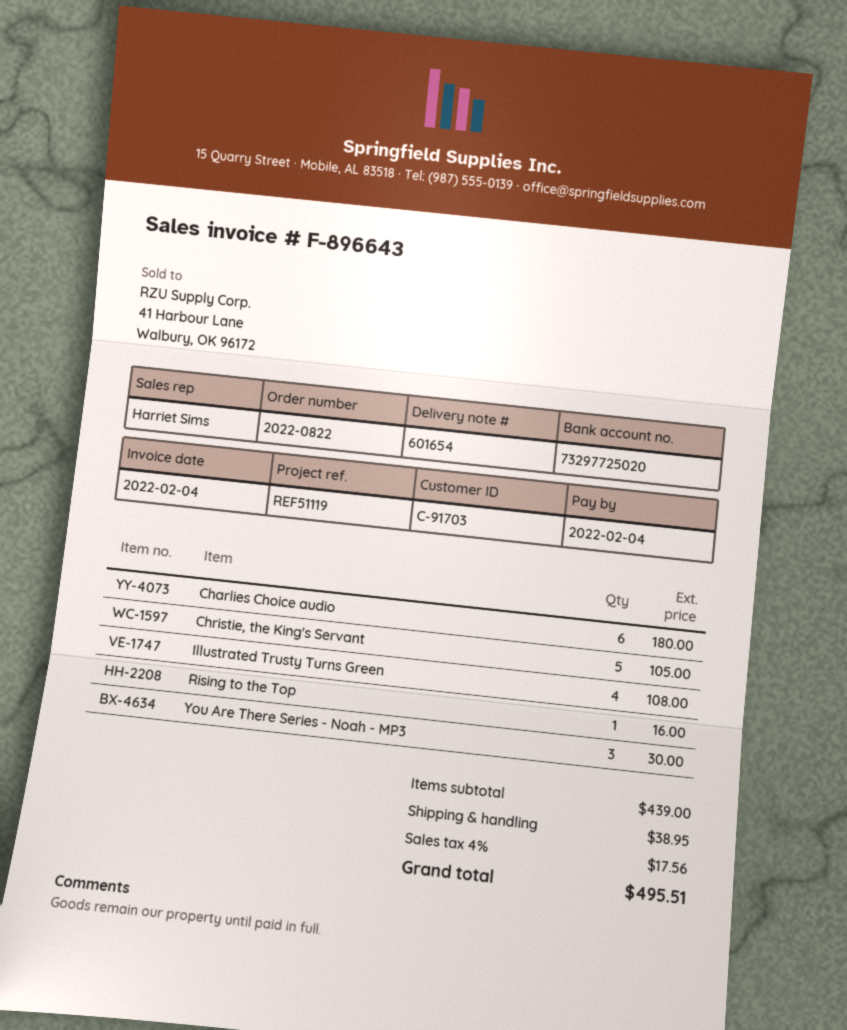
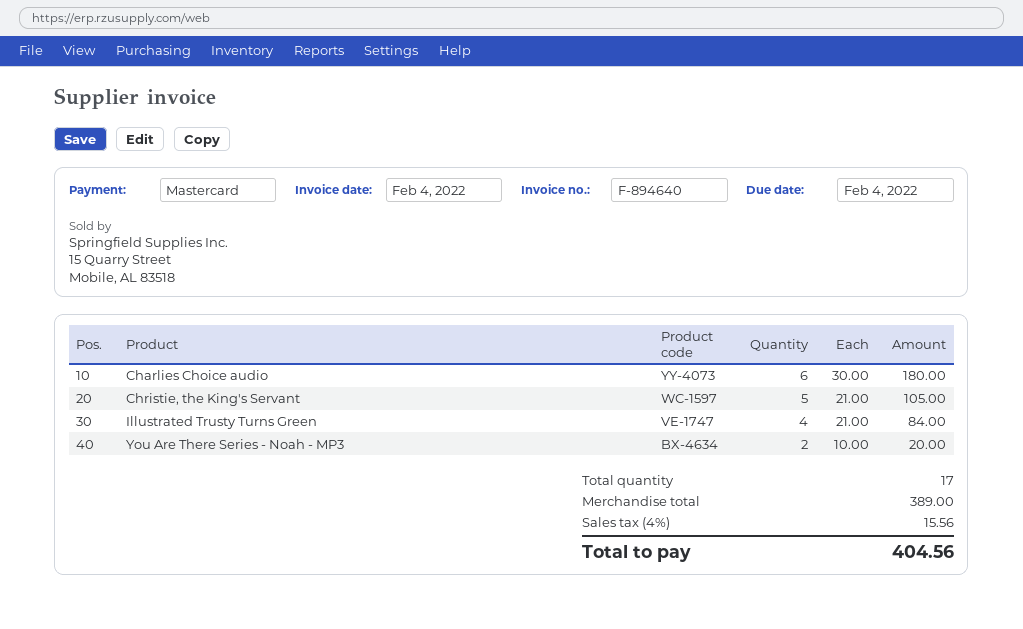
invoice number: F-896643 -> F-894640
Illustrated Trusty Turns Green: 4 for 108.00 -> 4 for 84.00
Rising to the Top: 1 for 16.00 -> none
You Are There Series - Noah - MP3: 3 for 30.00 -> 2 for 20.00
subtotal: 439.00 -> 389.00
shipping: 38.95 -> none
tax: 4% = 17.56 -> 4% = 15.56
total: 495.51 -> 404.56

